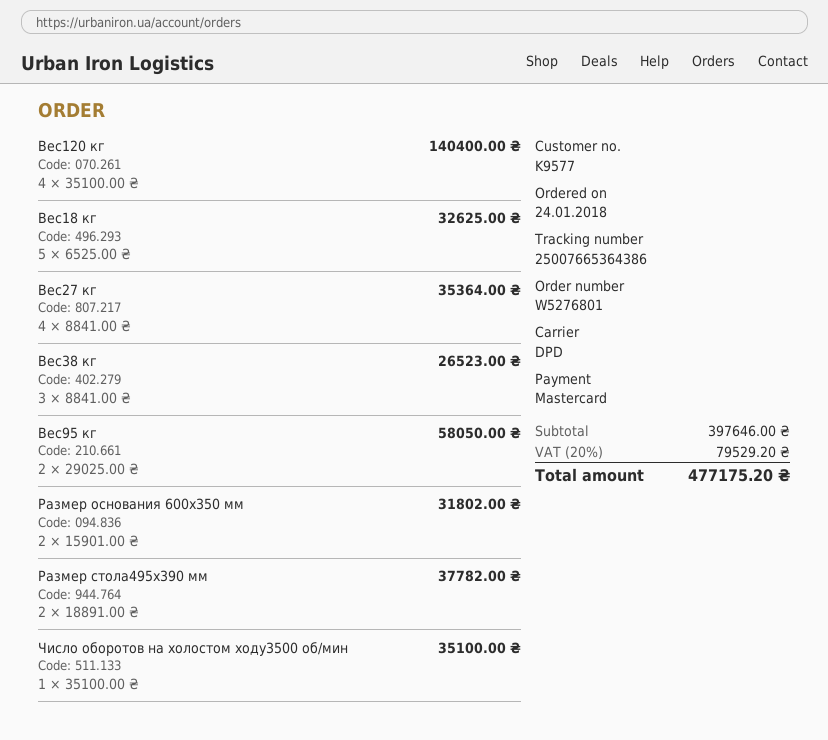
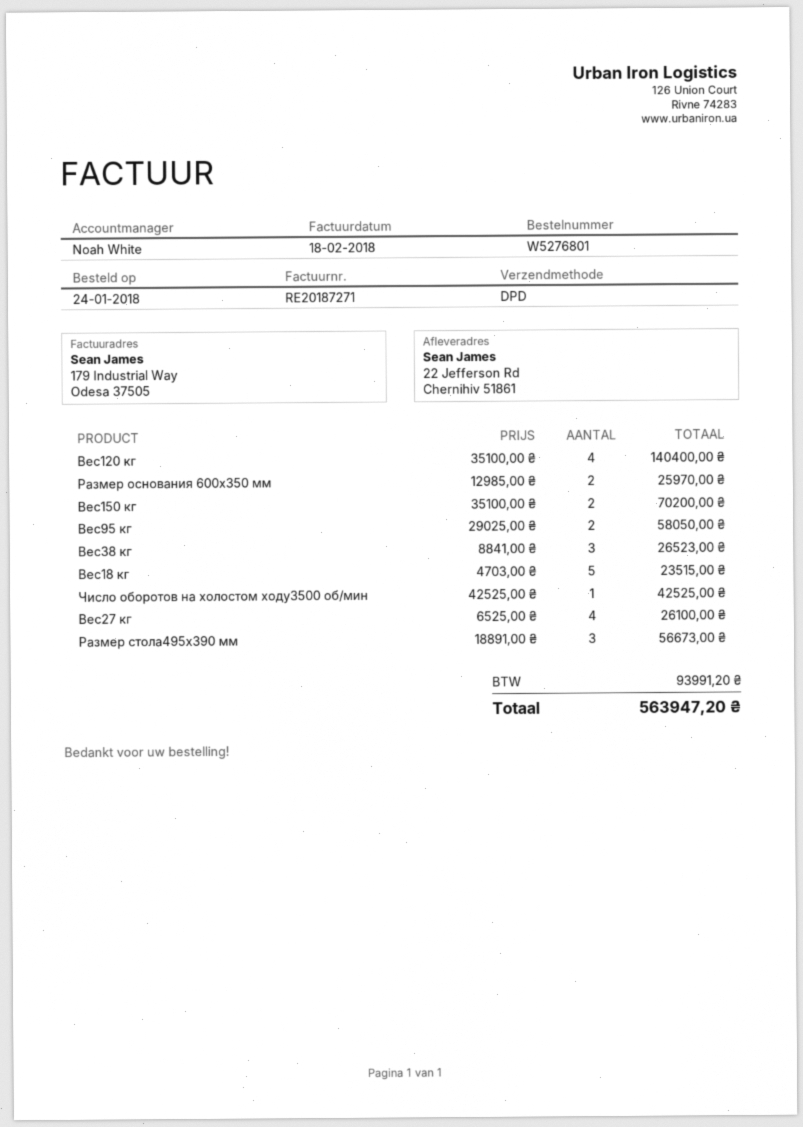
Вес18 кг: 5 x 6525.00 = 32625.00 -> 5 x 4703.00 = 23515.00
Вес27 кг: 4 x 8841.00 = 35364.00 -> 4 x 6525.00 = 26100.00
Размер основания 600х350 мм: 2 x 15901.00 = 31802.00 -> 2 x 12985.00 = 25970.00
Размер стола495х390 мм: 2 x 18891.00 = 37782.00 -> 3 x 18891.00 = 56673.00
Число оборотов на холостом ходу3500 об/мин: 1 x 35100.00 = 35100.00 -> 1 x 42525.00 = 42525.00
Вес150 кг: none -> 2 x 35100.00 = 70200.00
tax: 79529.20 -> 93991.20
total: 477175.20 -> 563947.20

